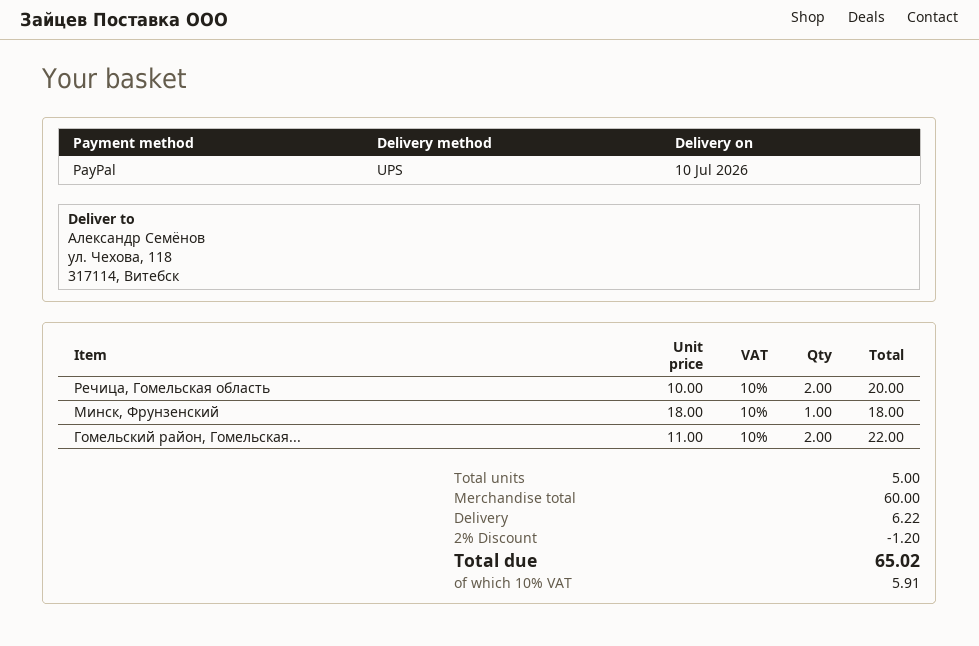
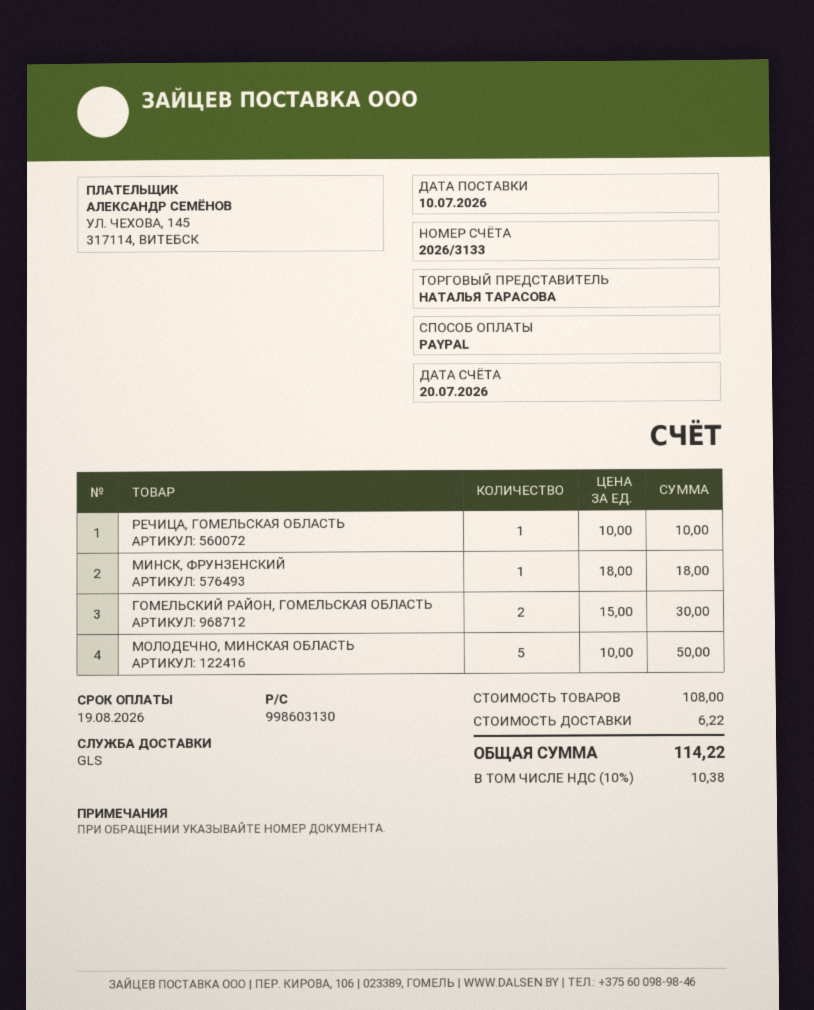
shipping method: UPS -> GLS
Речица, Гомельская область: 2 x 10.00 = 20.00 -> 1 x 10.00 = 10.00
Гомельский район, Гомельская...: 2 x 11.00 = 22.00 -> 2 x 15.00 = 30.00
МОЛОДЕЧНО, МИНСКАЯ ОБЛАСТЬ: none -> 5 x 10.00 = 50.00
subtotal: 60.00 -> 108.00
discount: 2% = 1.20 -> none
tax: 10% = 5.91 -> 10% = 10.38
total: 65.02 -> 114.22

